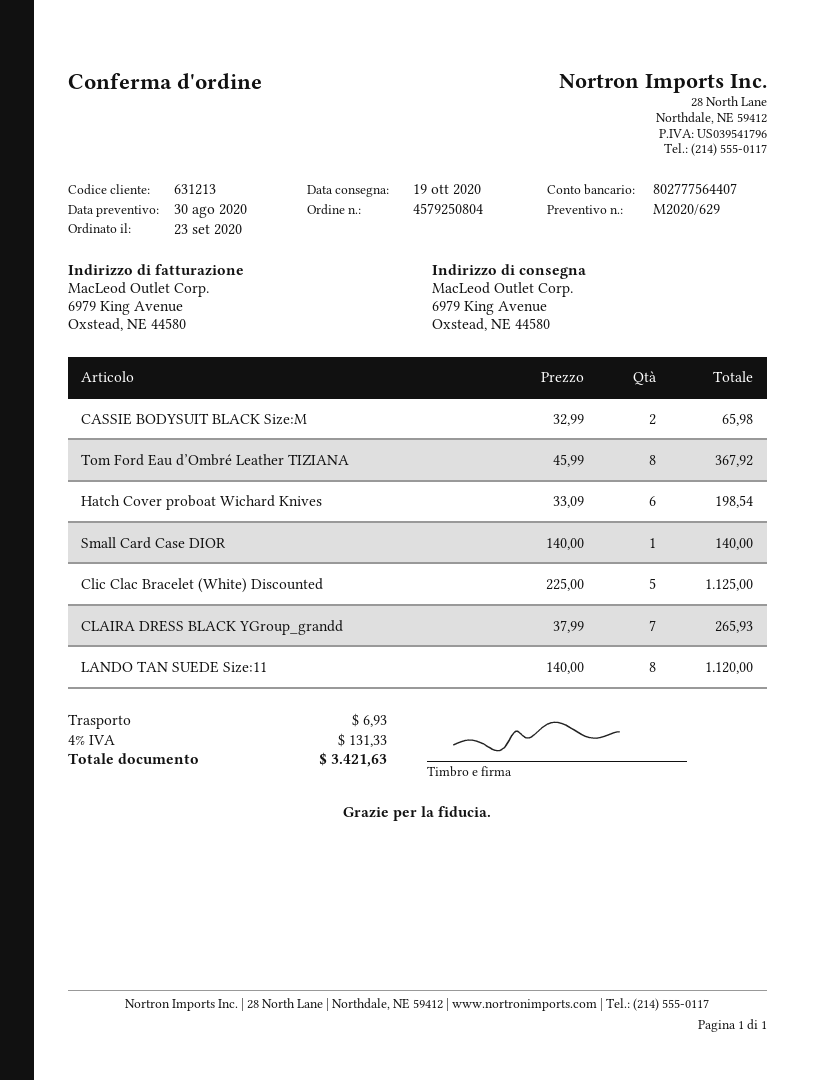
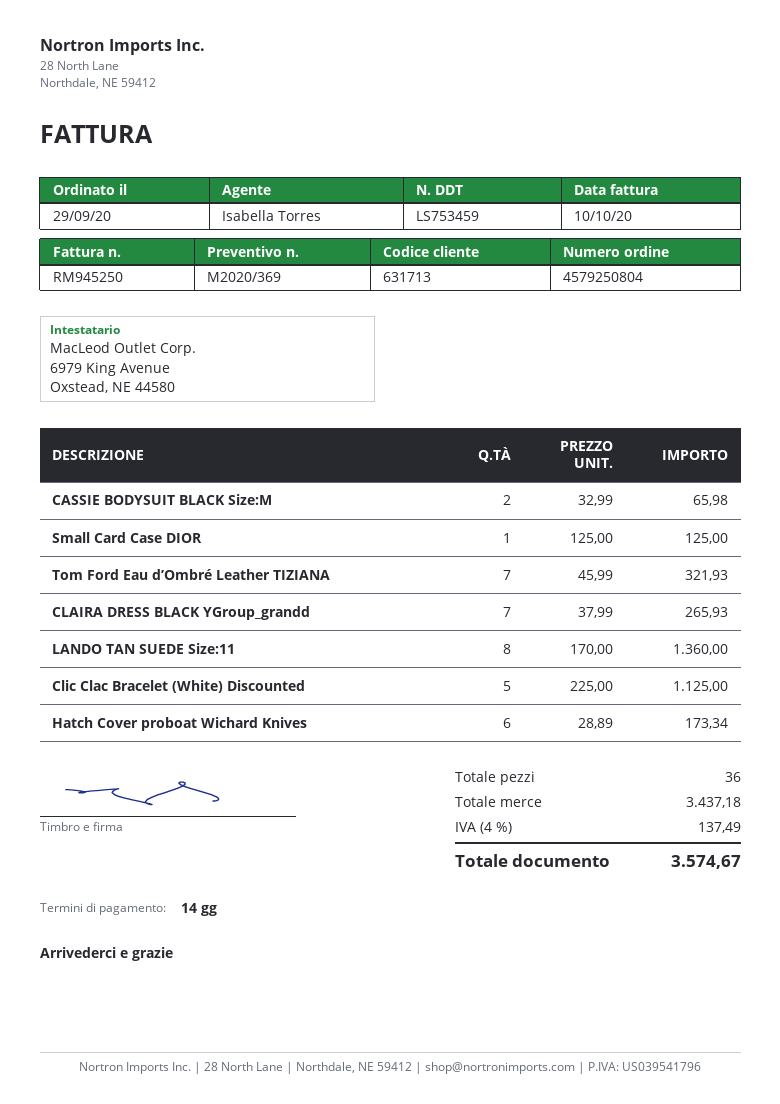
quote number: M2020/629 -> M2020/369
order date: 2020-09-23 -> 2020-09-29
customer number: 631213 -> 631713
Tom Ford Eau d’Ombré Leather TIZIANA: 8 x 45.99 = 367.92 -> 7 x 45.99 = 321.93
Hatch Cover proboat Wichard Knives: 6 x 33.09 = 198.54 -> 6 x 28.89 = 173.34
Small Card Case DIOR: 1 x 140.00 = 140.00 -> 1 x 125.00 = 125.00
LANDO TAN SUEDE Size:11: 8 x 140.00 = 1120.00 -> 8 x 170.00 = 1360.00
shipping: 6.93 -> none
tax: 4% = 131.33 -> 4% = 137.49
total: 3421.63 -> 3574.67

